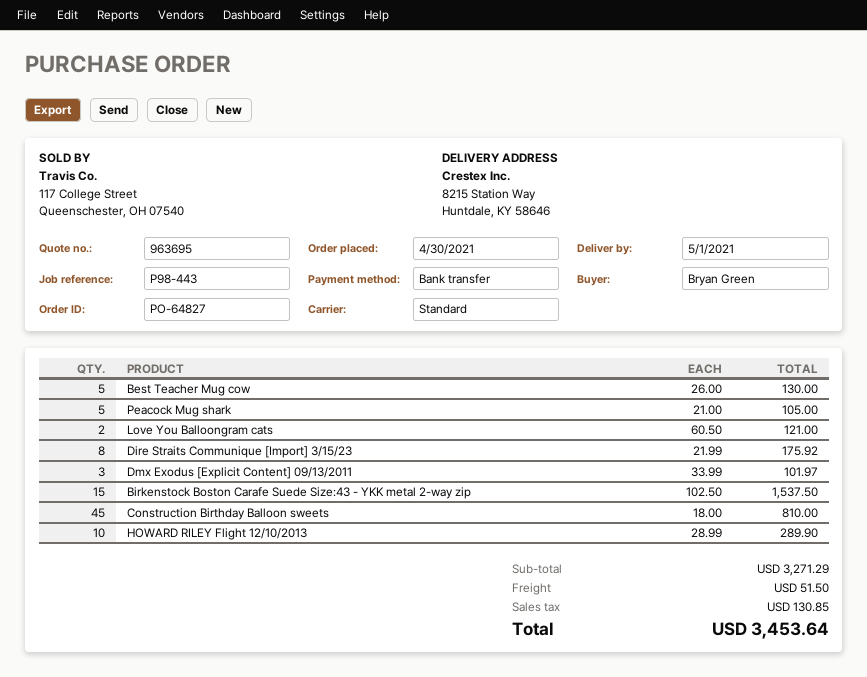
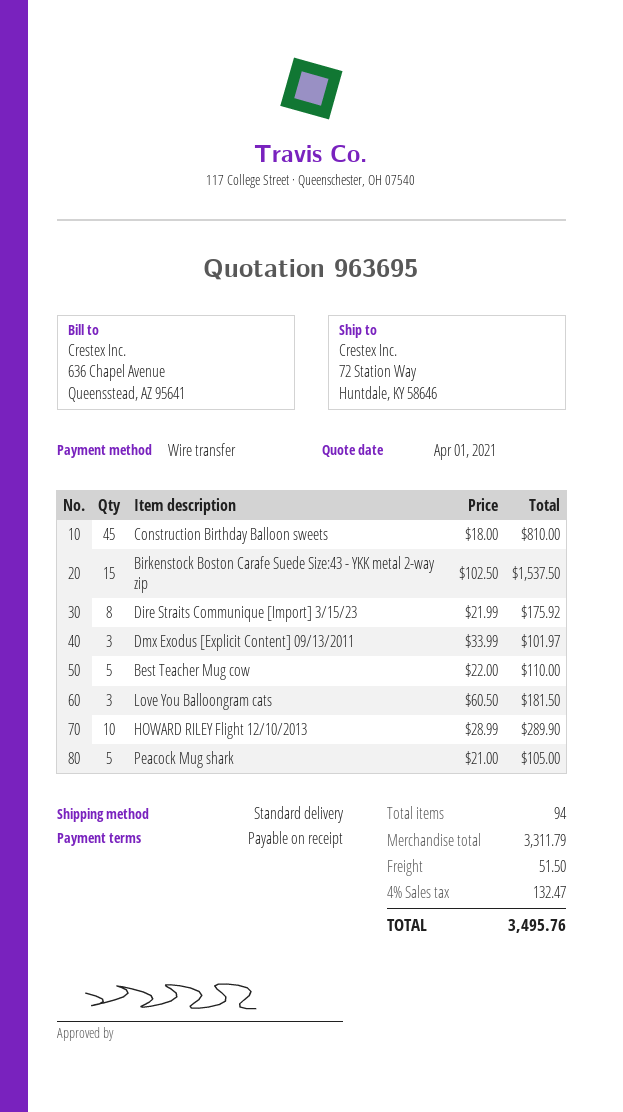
ship to: 8215 Station Way, Huntdale, KY 58646 -> 72 Station Way, Huntdale, KY 58646
Best Teacher Mug cow: 5 x 26.00 = 130.00 -> 5 x 22.00 = 110.00
Love You Balloongram cats: 2 x 60.50 = 121.00 -> 3 x 60.50 = 181.50
subtotal: 3271.29 -> 3311.79
tax: 130.85 -> 132.47
total: 3453.64 -> 3495.76

